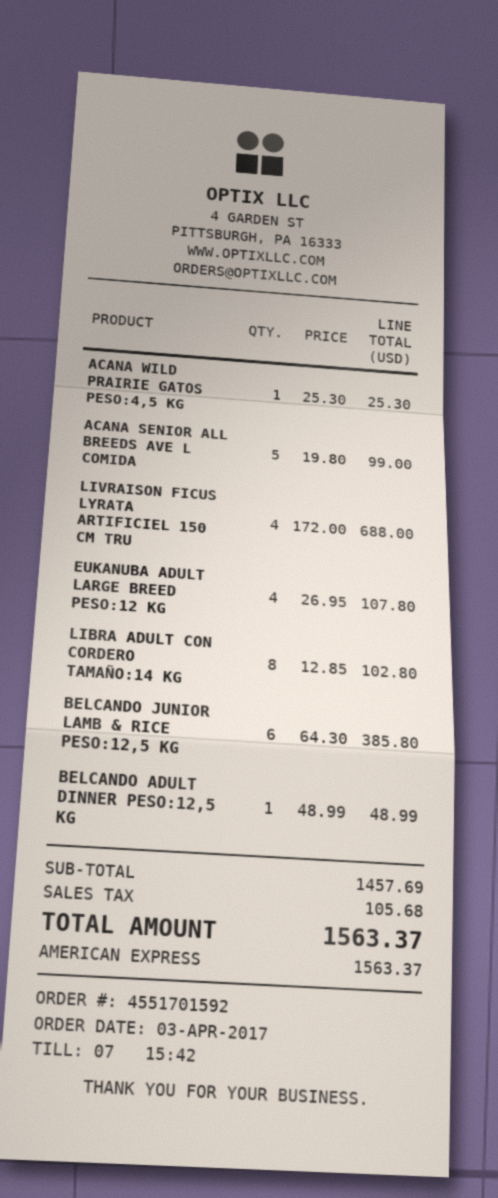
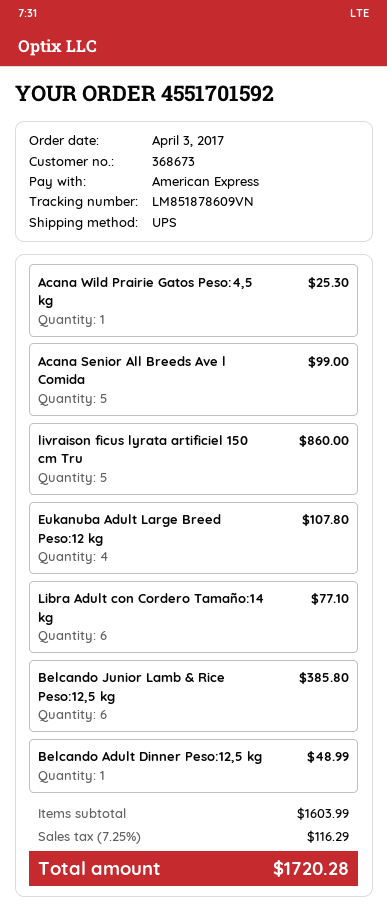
LIVRAISON FICUS LYRATA ARTIFICIEL 150 CM TRU: 4 for 688.00 -> 5 for 860.00
LIBRA ADULT CON CORDERO TAMAÑO:14 KG: 8 for 102.80 -> 6 for 77.10
subtotal: 1457.69 -> 1603.99
tax: 105.68 -> 116.29
total: 1563.37 -> 1720.28

